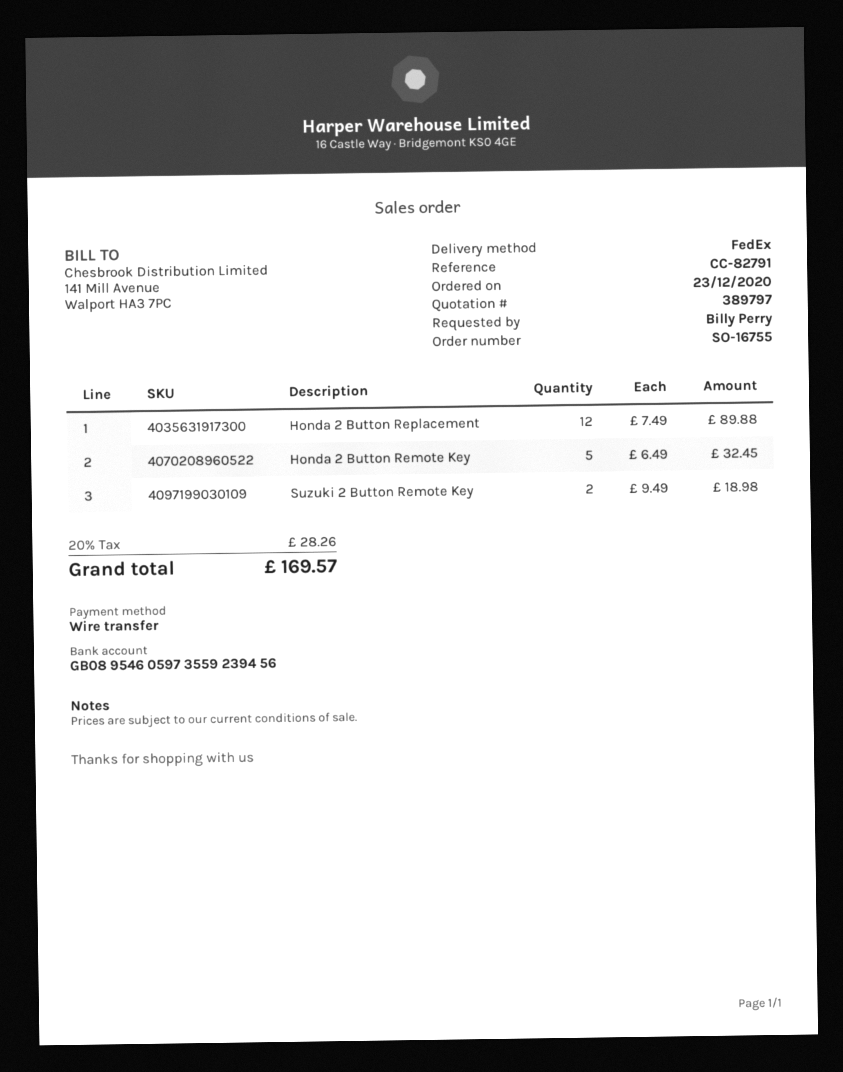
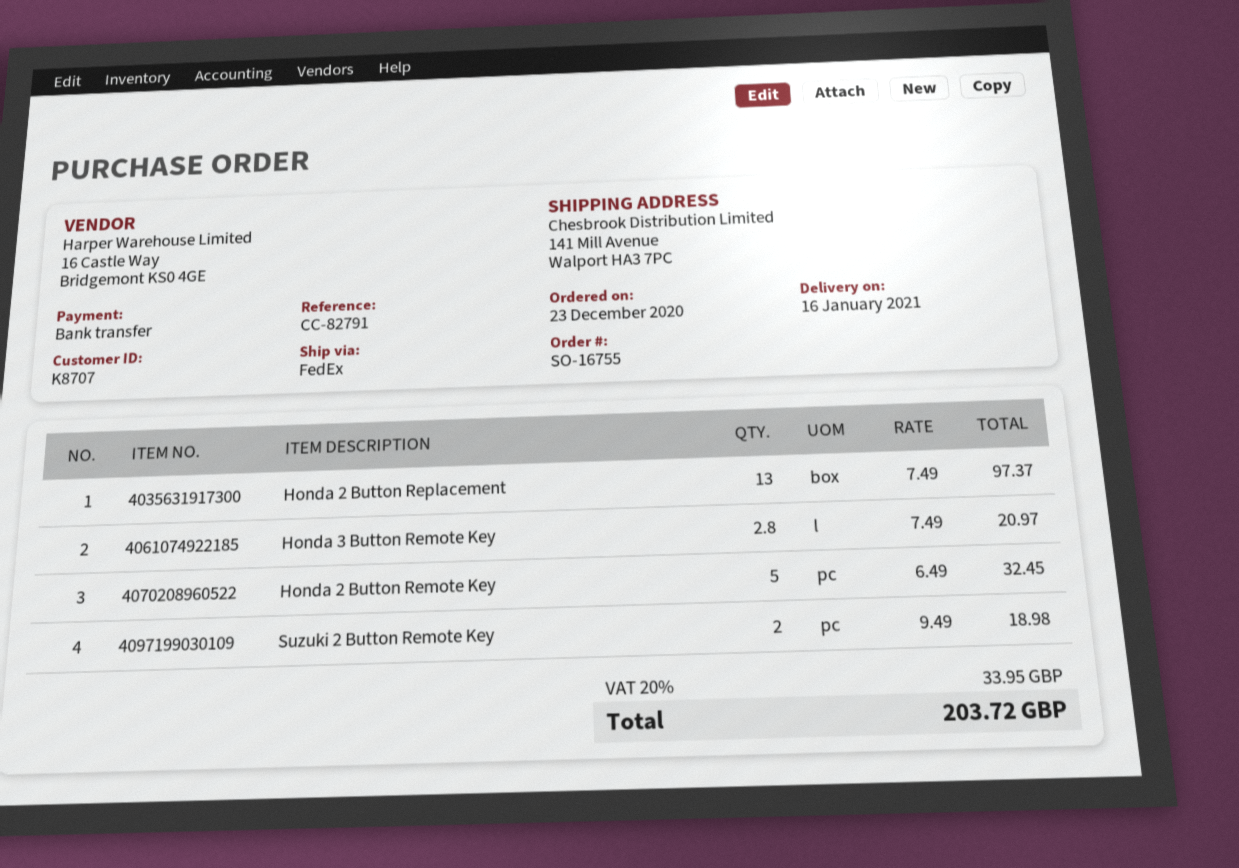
Honda 2 Button Replacement: 12 x 7.49 = 89.88 -> 13 x 7.49 = 97.37
Honda 3 Button Remote Key: none -> 2.8 x 7.49 = 20.97
tax: 20% = 28.26 -> 20% = 33.95
total: 169.57 -> 203.72

